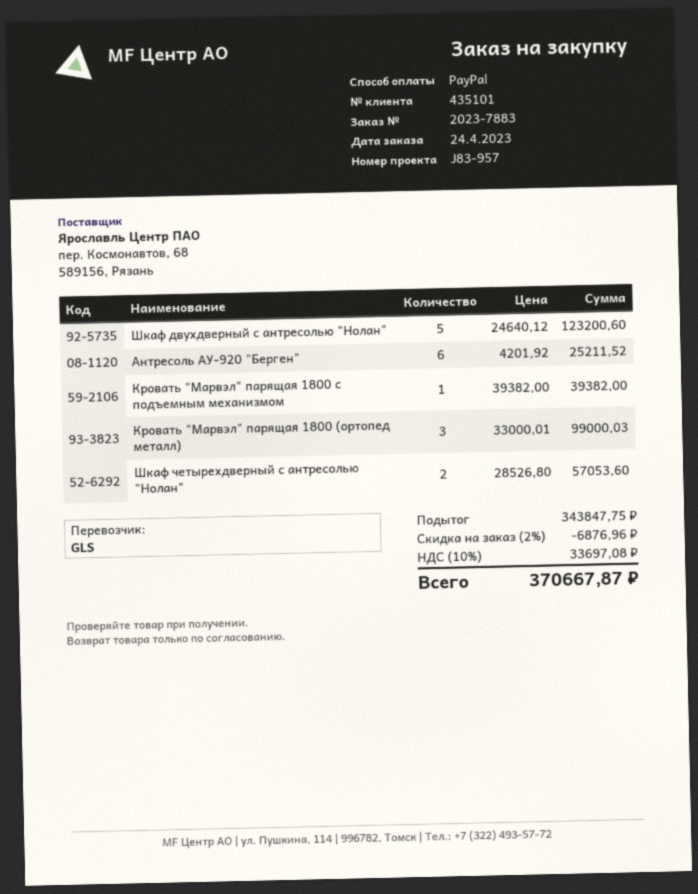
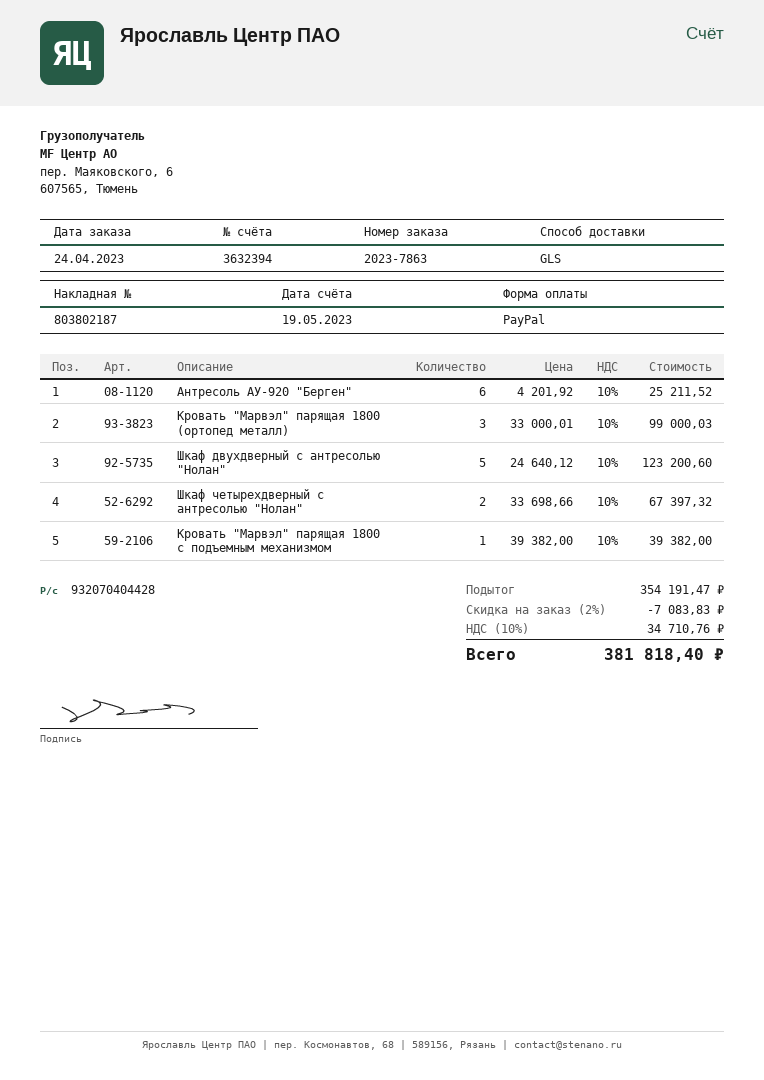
order number: 2023-7883 -> 2023-7863
Шкаф четырехдверный с антресолью "Нолан": 2 x 28526.80 = 57053.60 -> 2 x 33698.66 = 67397.32
subtotal: 343847.75 -> 354191.47
discount: 2% = 6876.96 -> 2% = 7083.83
tax: 10% = 33697.08 -> 10% = 34710.76
total: 370667.87 -> 381818.40

